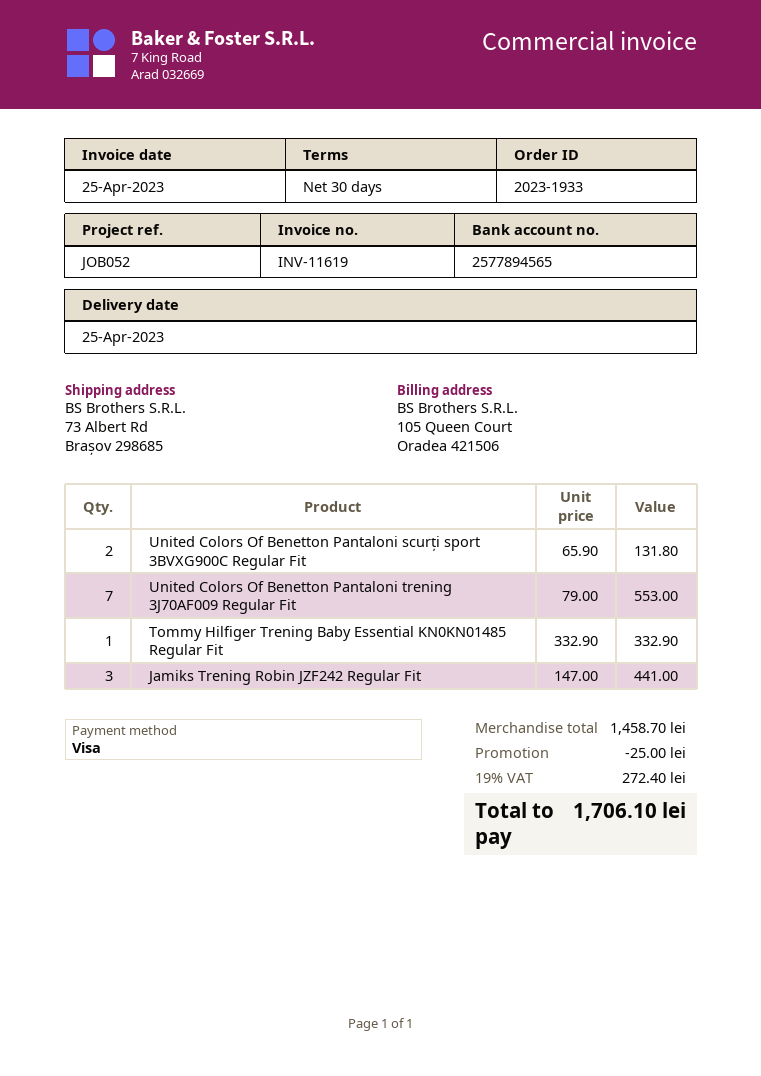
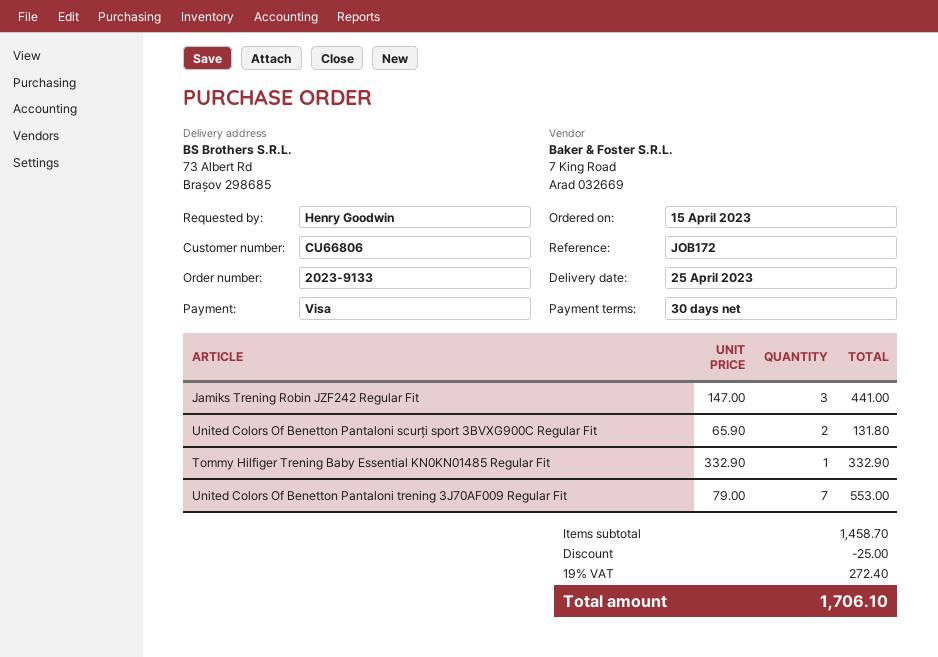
order number: 2023-1933 -> 2023-9133
reference: JOB052 -> JOB172

